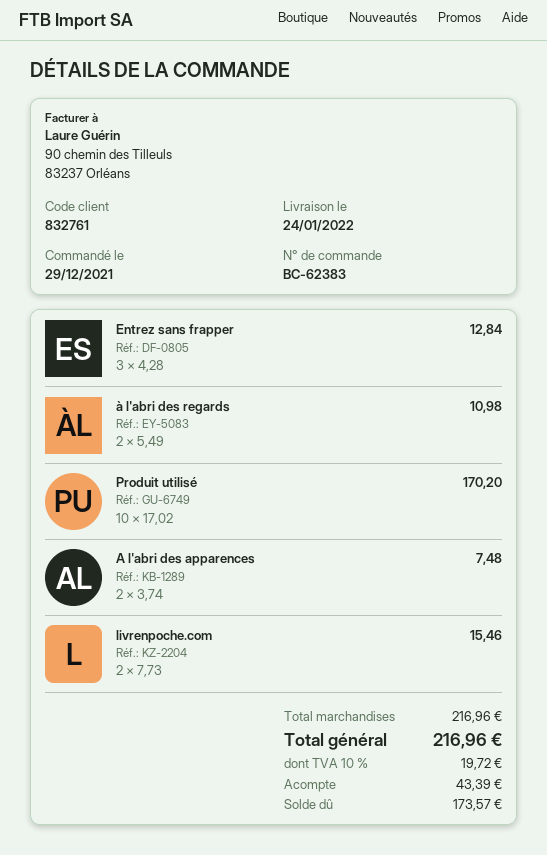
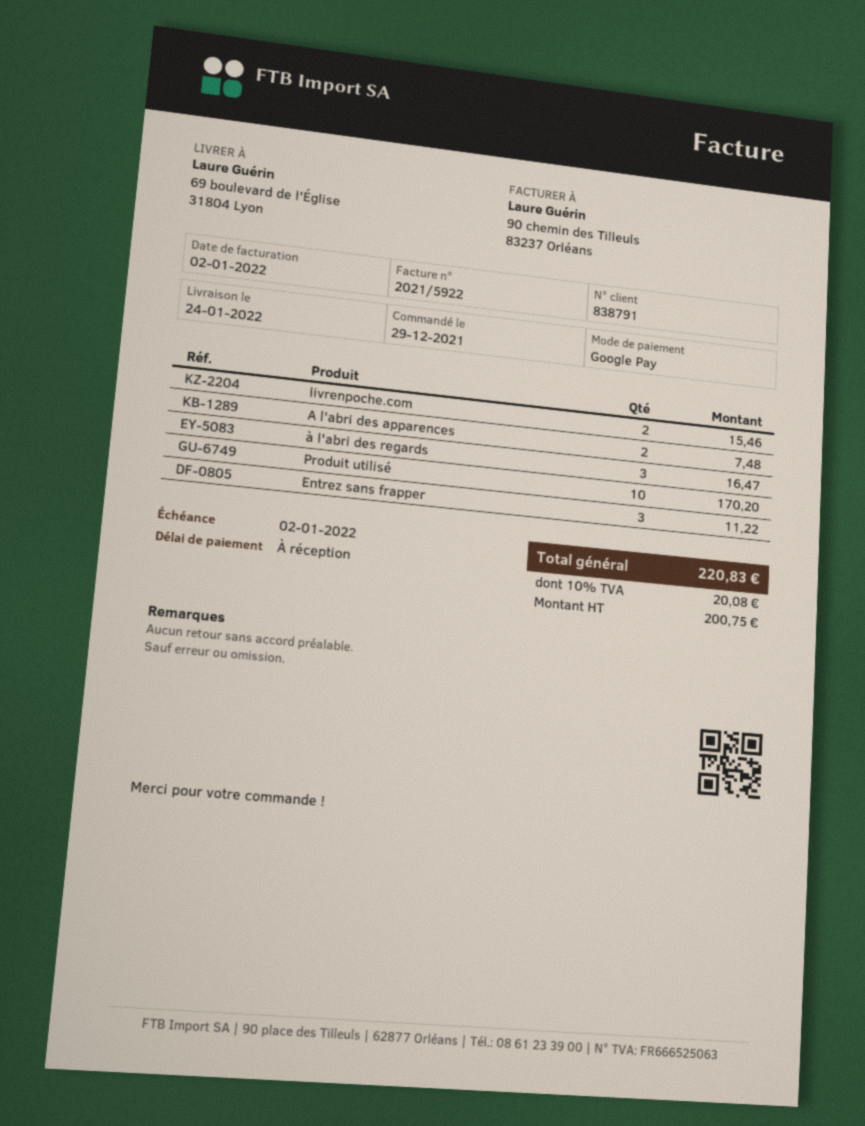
customer number: 832761 -> 838791
Entrez sans frapper: 3 for 12.84 -> 3 for 11.22
à l'abri des regards: 2 for 10.98 -> 3 for 16.47
tax: 10% = 19.72 -> 10% = 20.08
total: 216.96 -> 220.83

